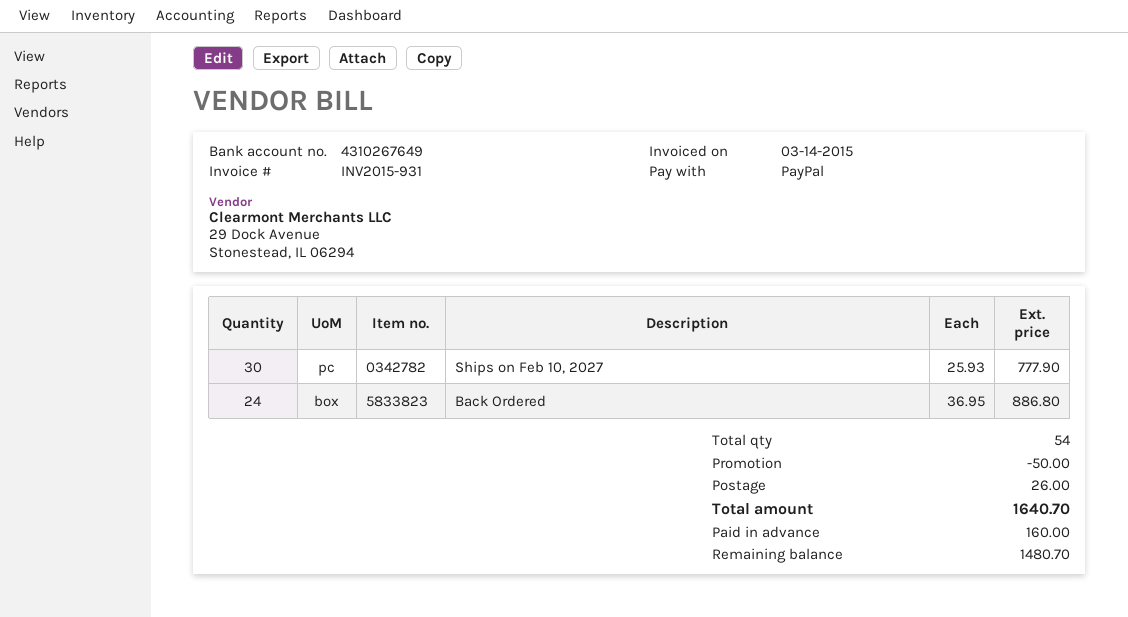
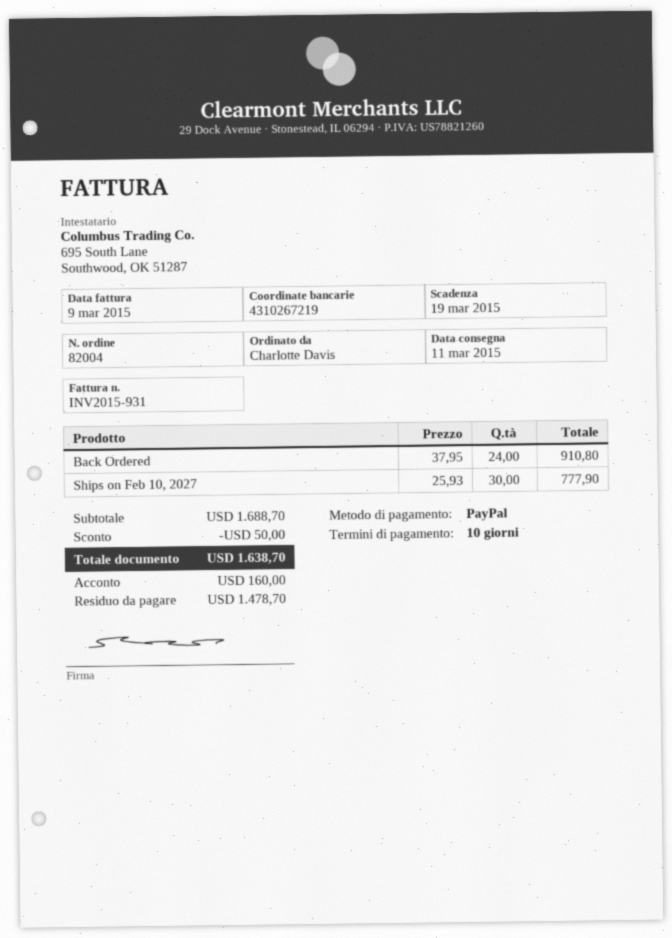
invoice date: 2015-03-14 -> 2015-03-09
bank account: 4310267649 -> 4310267219
Back Ordered: 24 x 36.95 = 886.80 -> 24 x 37.95 = 910.80
shipping: 26.00 -> none
total: 1640.70 -> 1638.70
balance: 1480.70 -> 1478.70

